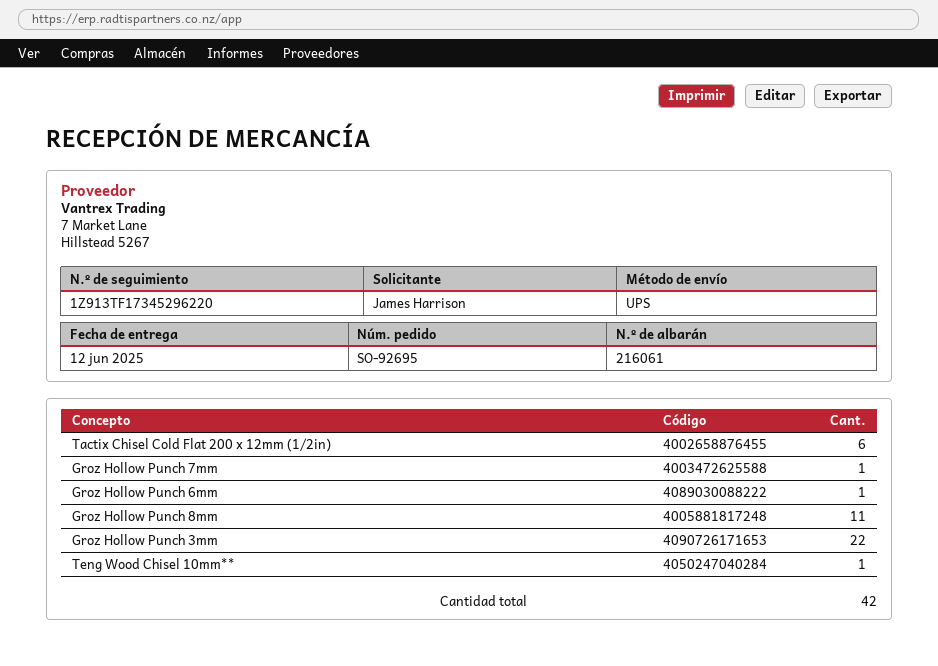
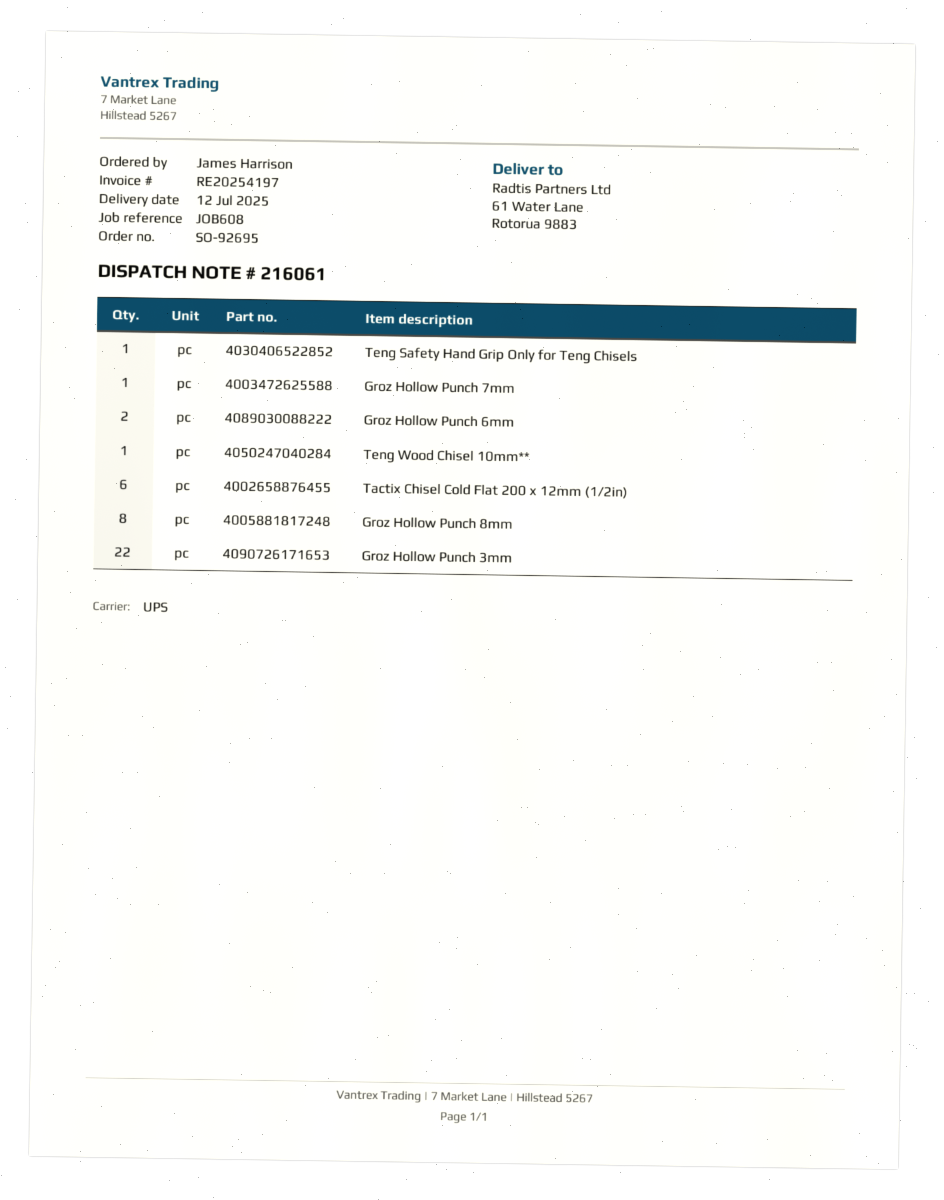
delivery date: 2025-06-12 -> 2025-07-12
Groz Hollow Punch 6mm: 1 -> 2
Groz Hollow Punch 8mm: 11 -> 8
Teng Safety Hand Grip Only for Teng Chisels: none -> 1

